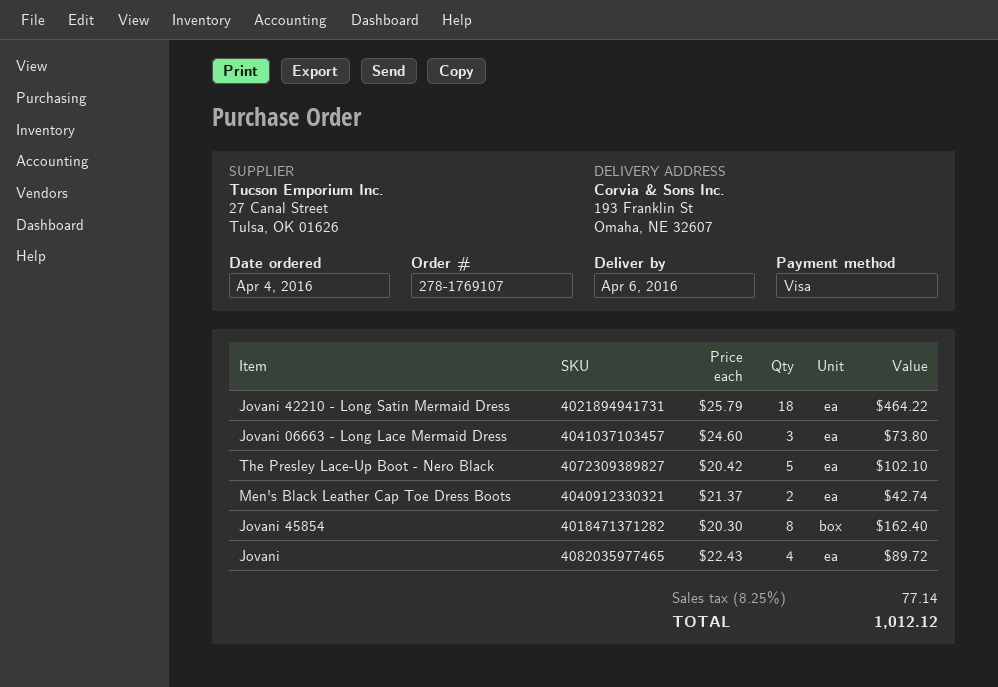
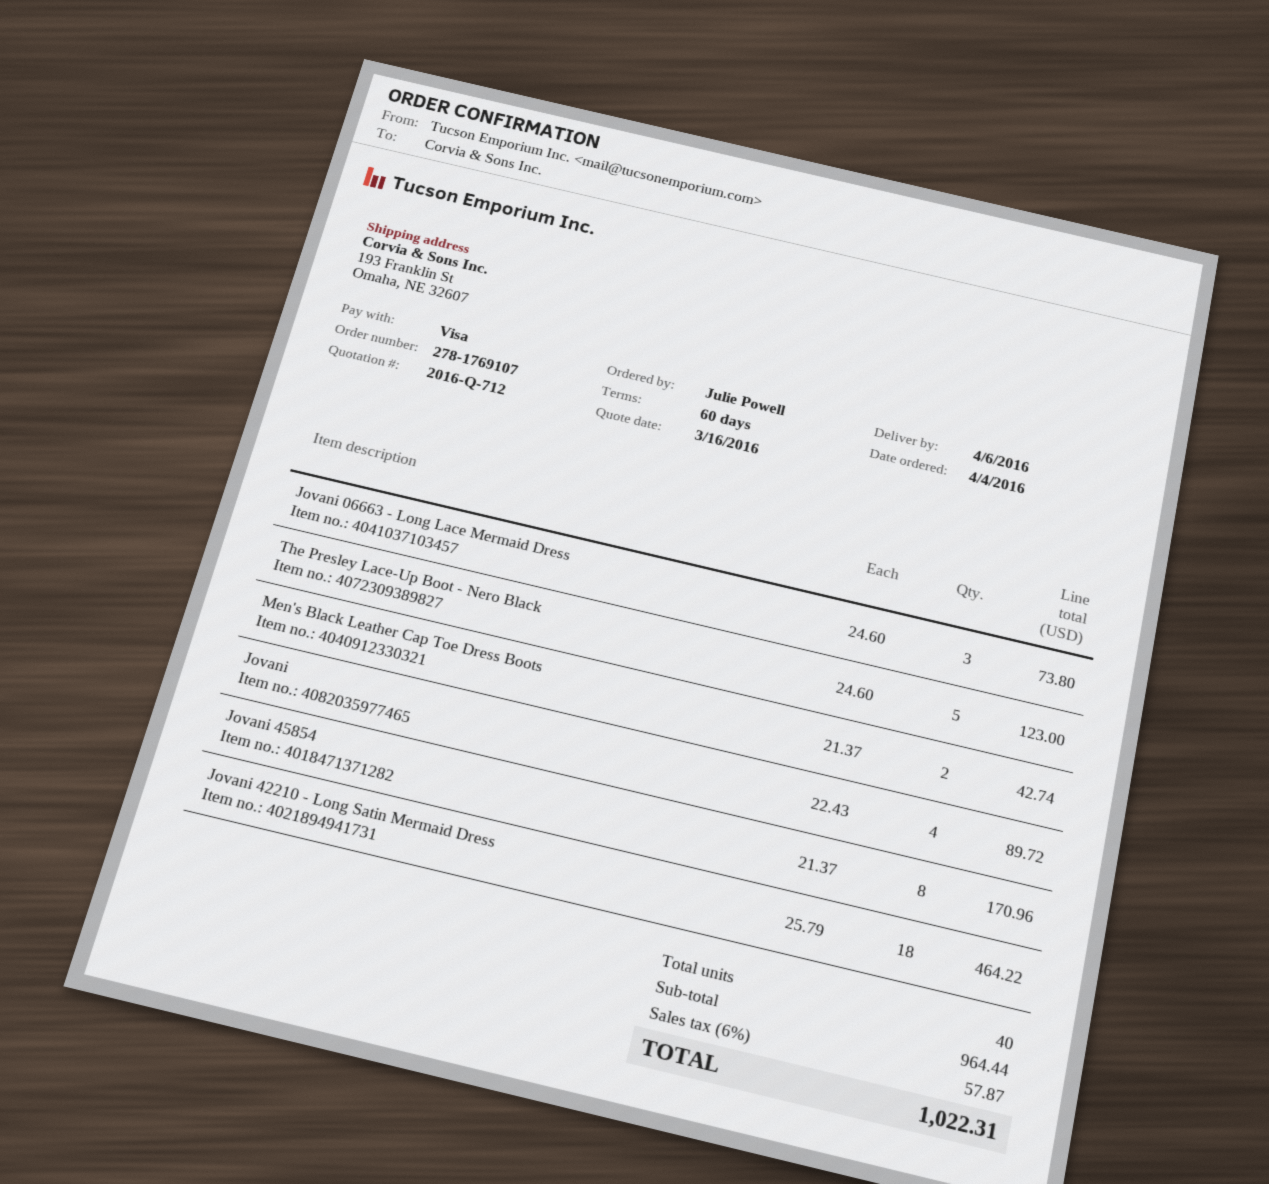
The Presley Lace-Up Boot - Nero Black: 5 x 20.42 = 102.10 -> 5 x 24.60 = 123.00
Jovani 45854: 8 x 20.30 = 162.40 -> 8 x 21.37 = 170.96
tax: 8.25% = 77.14 -> 6% = 57.87
total: 1012.12 -> 1022.31

